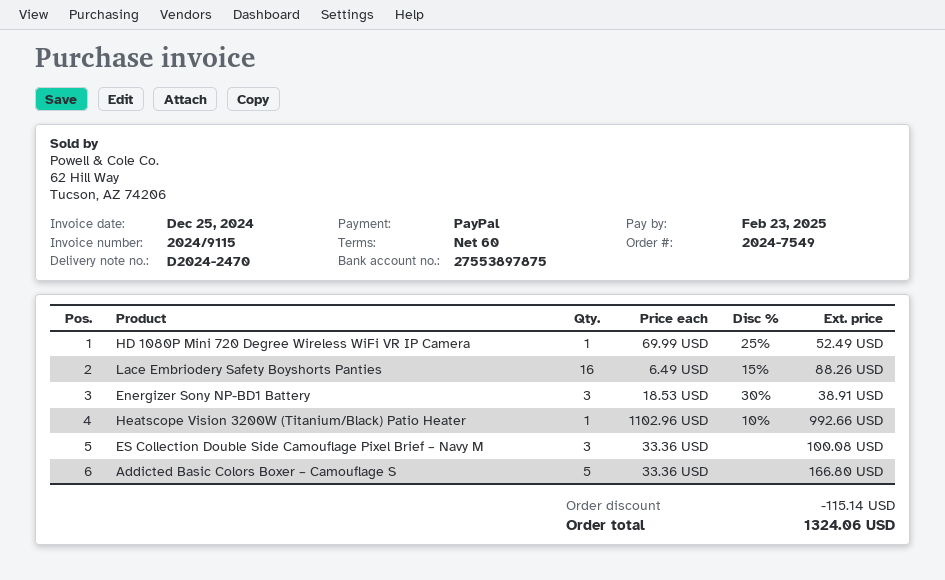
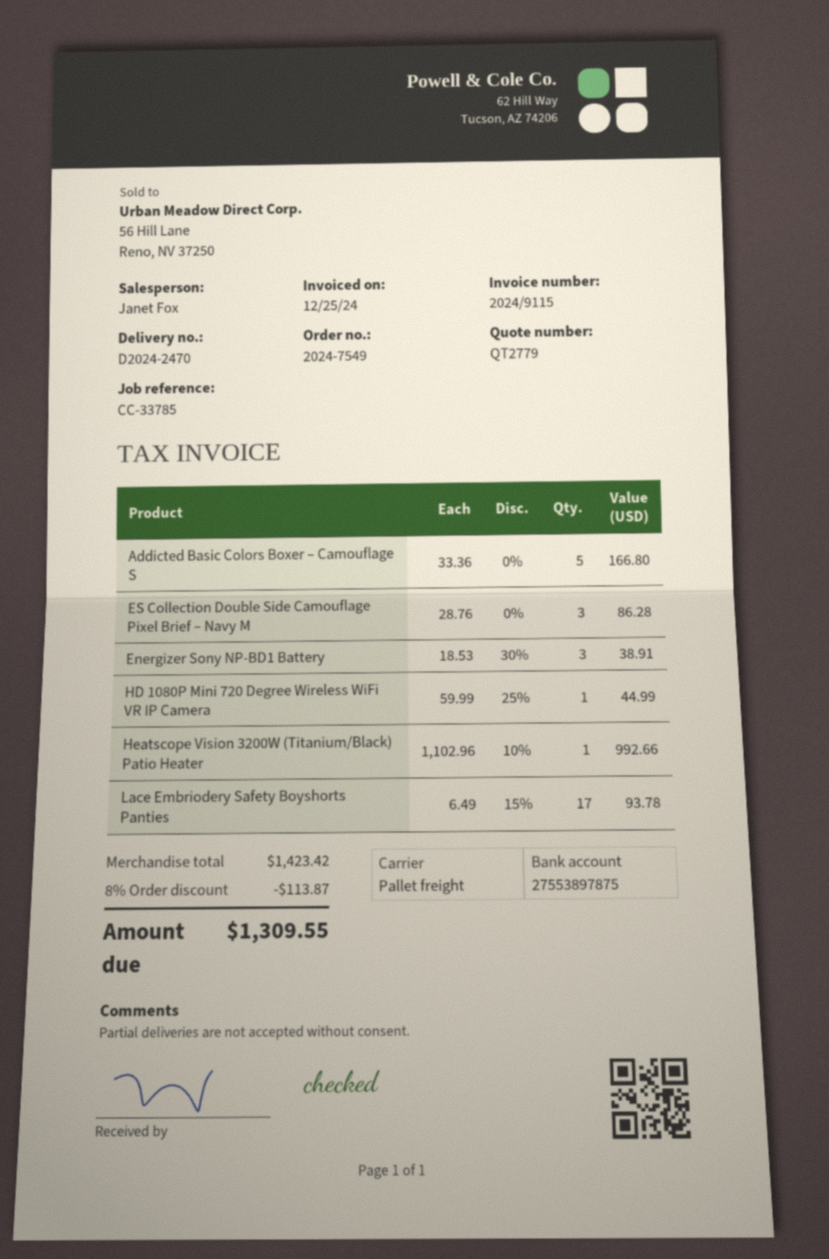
HD 1080P Mini 720 Degree Wireless WiFi VR IP Camera: 1 x 69.99 - 25% = 52.49 -> 1 x 59.99 - 25% = 44.99
Lace Embriodery Safety Boyshorts Panties: 16 x 6.49 - 15% = 88.26 -> 17 x 6.49 - 15% = 93.78
ES Collection Double Side Camouflage Pixel Brief – Navy M: 3 x 33.36 = 100.08 -> 3 x 28.76 = 86.28
discount: 115.14 -> 113.87
total: 1324.06 -> 1309.55

